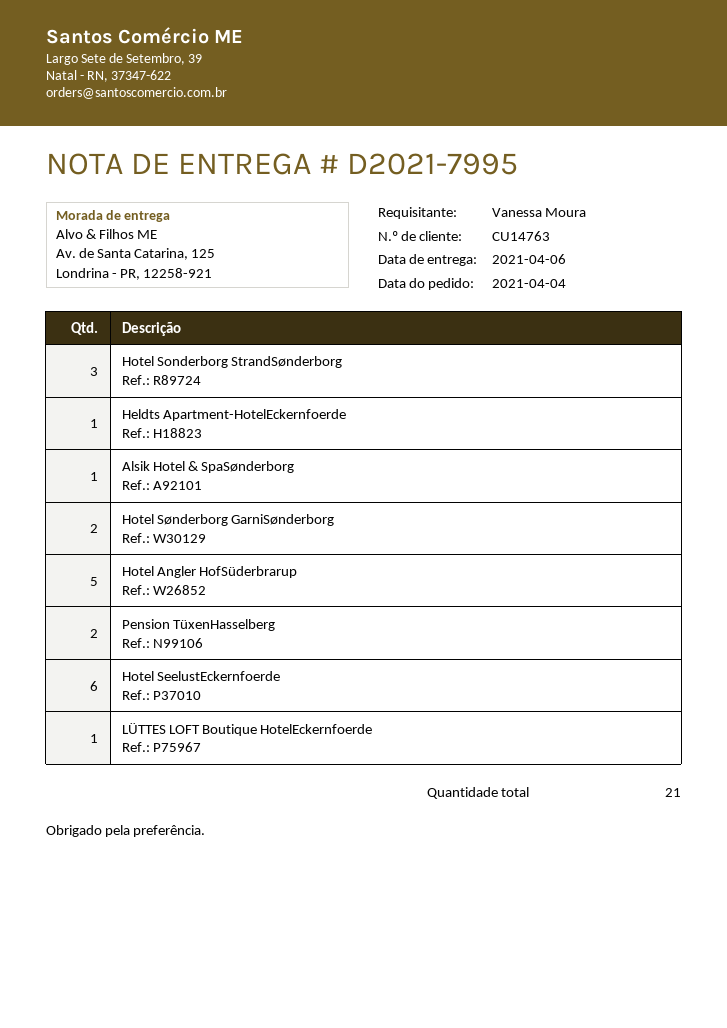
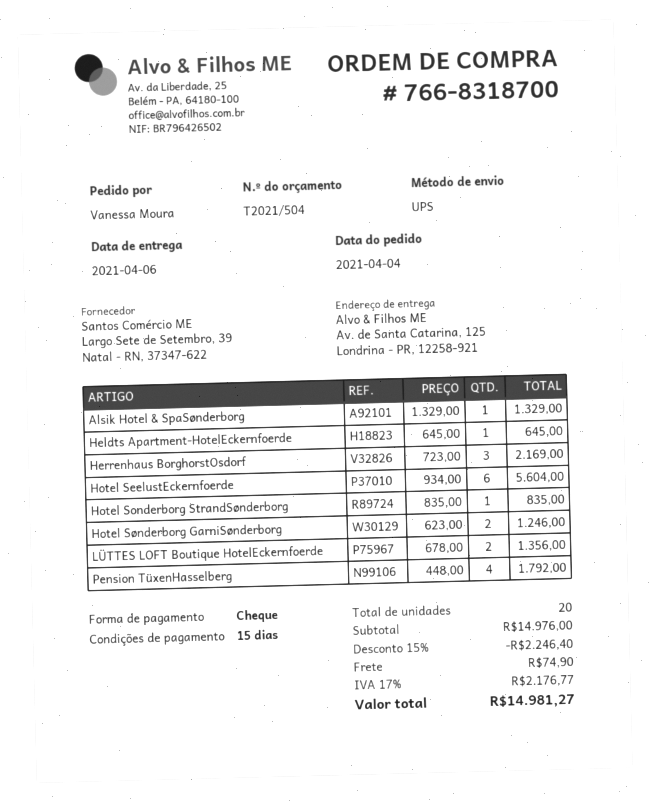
Hotel Sonderborg StrandSønderborg: 3 -> 1
Hotel Angler HofSüderbrarup: 5 -> none
Pension TüxenHasselberg: 2 -> 4
LÜTTES LOFT Boutique HotelEckernfoerde: 1 -> 2
Herrenhaus BorghorstOsdorf: none -> 3
total quantity: 21 -> 20

